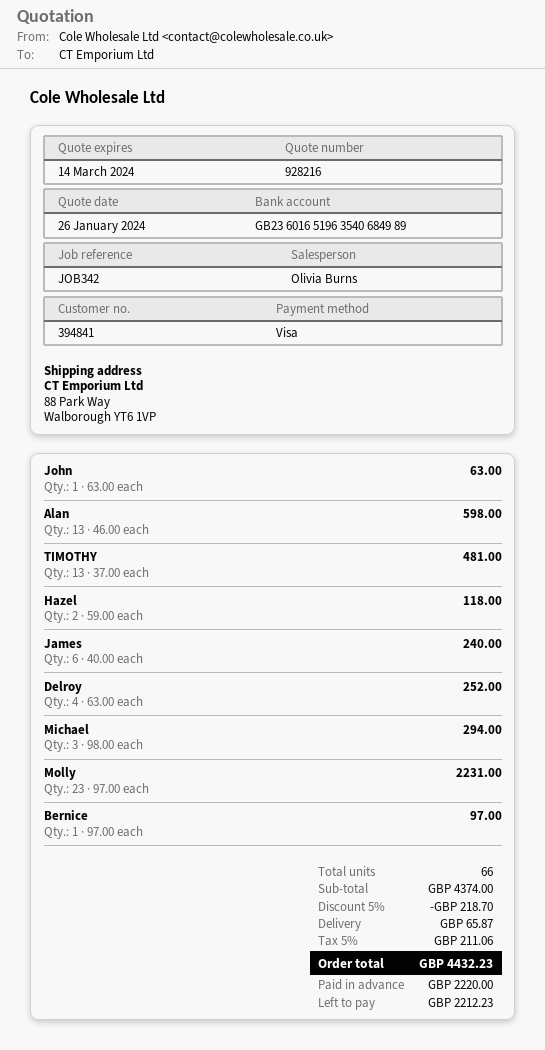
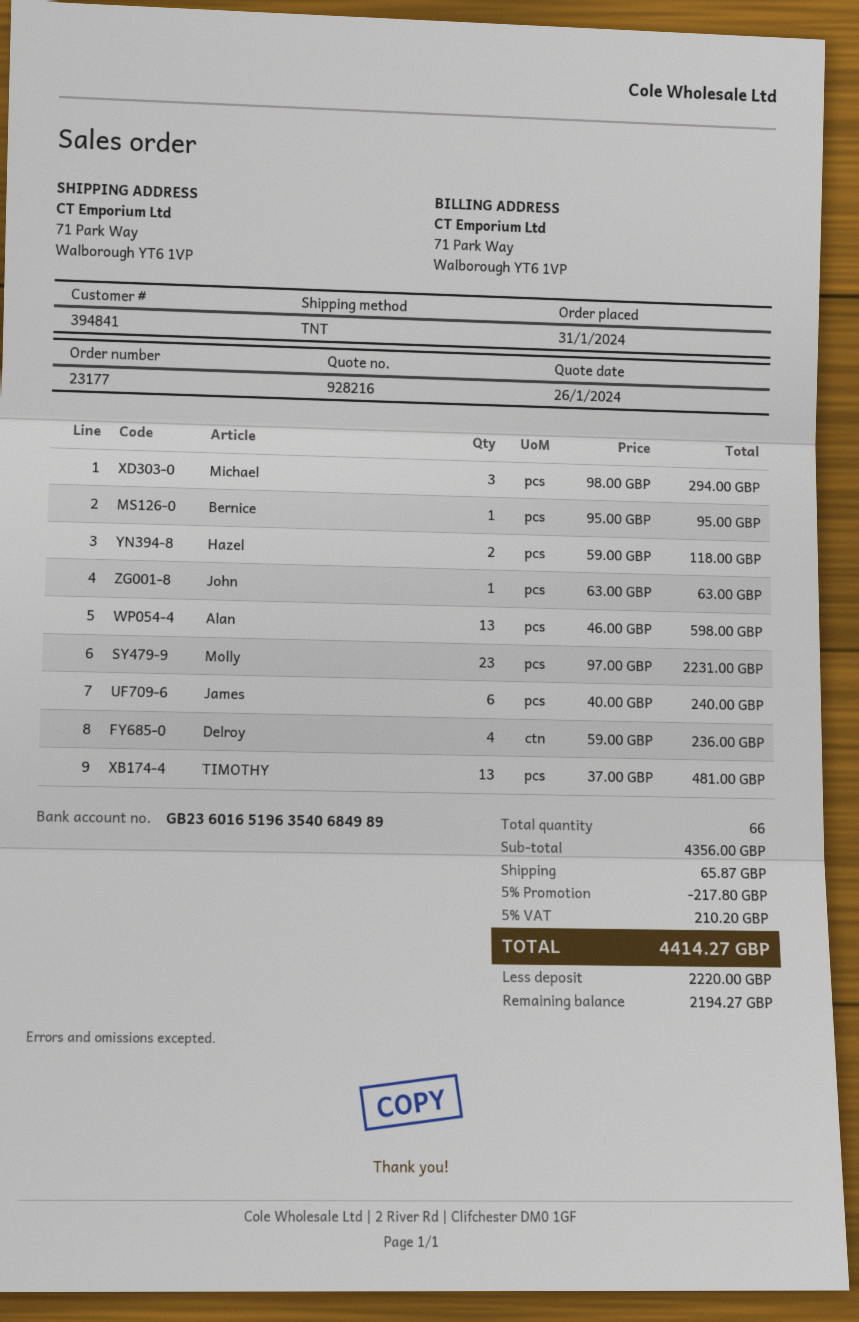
ship to: 88 Park Way, Walborough YT6 1VP -> 71 Park Way, Walborough YT6 1VP
Delroy: 4 x 63.00 = 252.00 -> 4 x 59.00 = 236.00
Bernice: 1 x 97.00 = 97.00 -> 1 x 95.00 = 95.00
subtotal: 4374.00 -> 4356.00
discount: 5% = 218.70 -> 5% = 217.80
tax: 5% = 211.06 -> 5% = 210.20
total: 4432.23 -> 4414.27
balance: 2212.23 -> 2194.27

